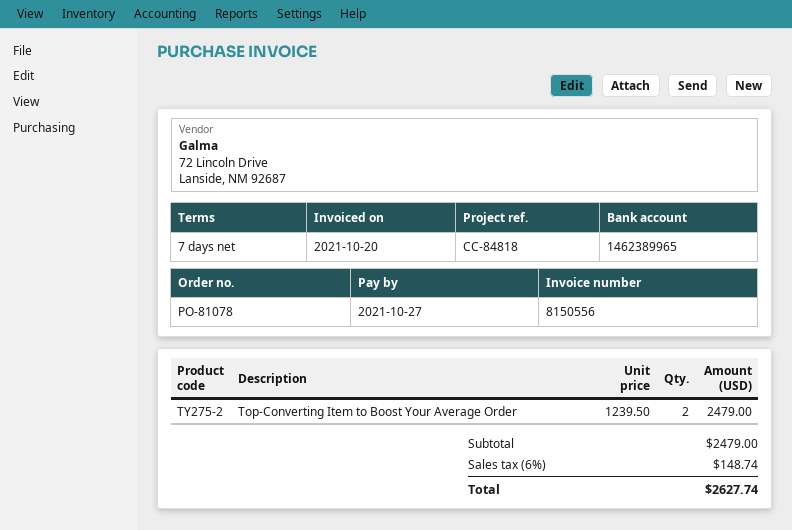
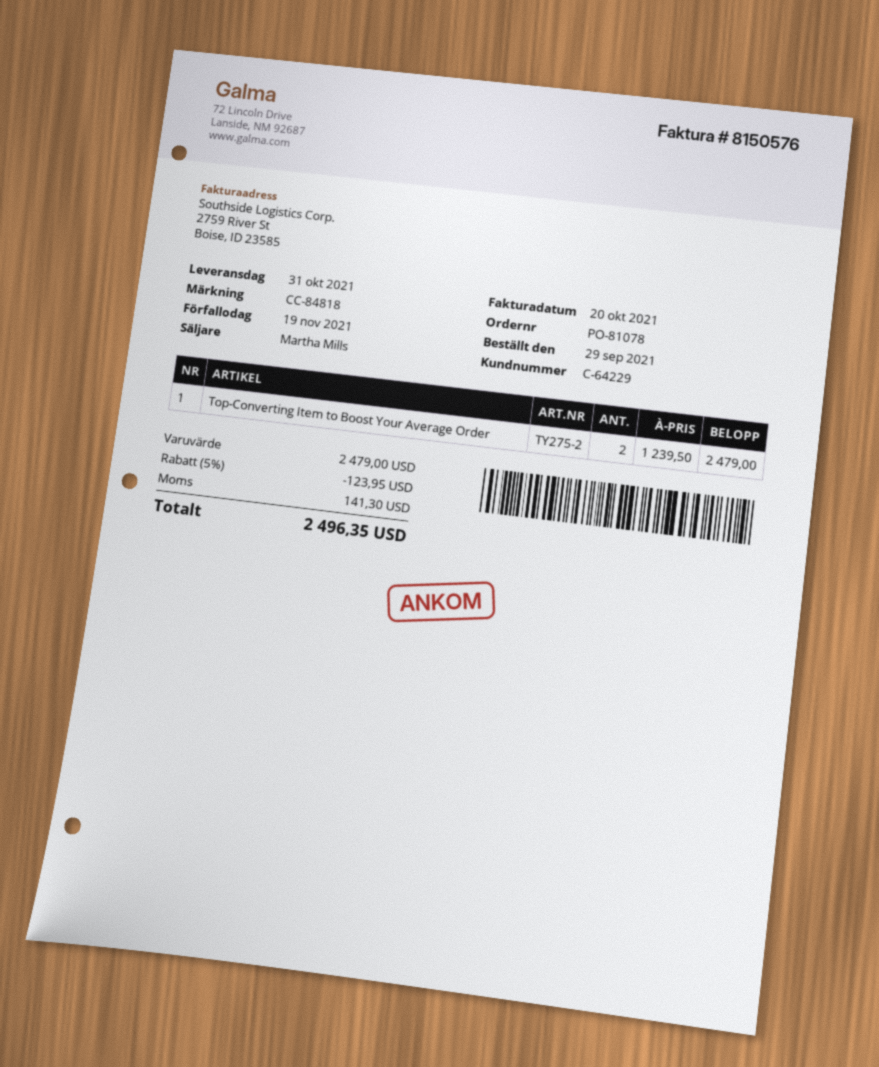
invoice number: 8150556 -> 8150576
due date: 2021-10-27 -> 2021-11-19
discount: none -> 5% = 123.95
tax: 148.74 -> 141.30
total: 2627.74 -> 2496.35

